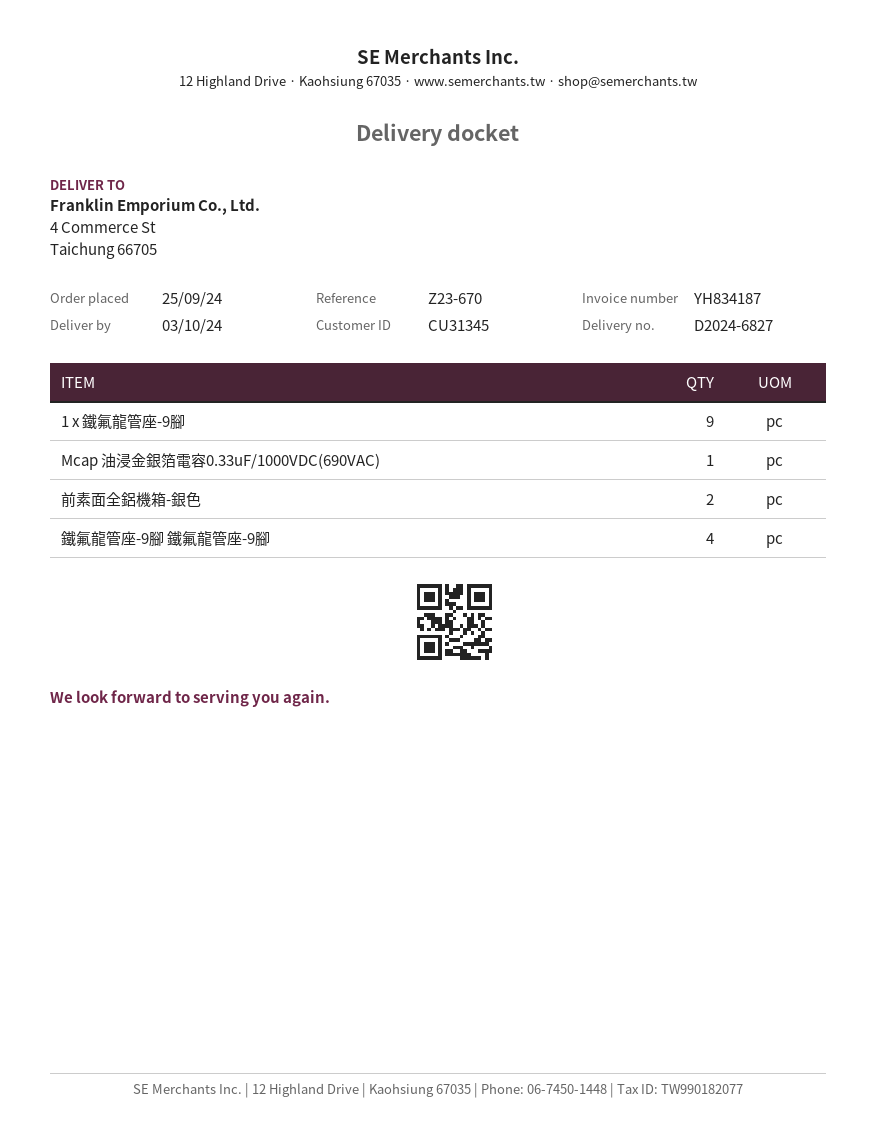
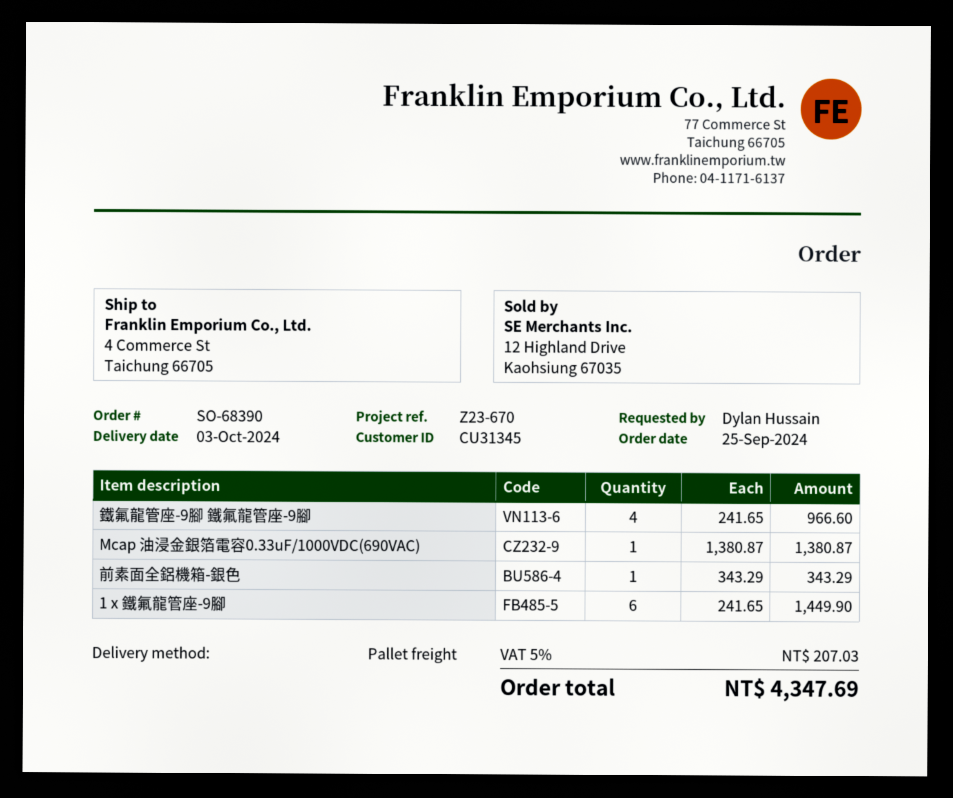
1 x 鐵氟龍管座-9腳: 9 -> 6
前素面全鋁機箱-銀色: 2 -> 1

